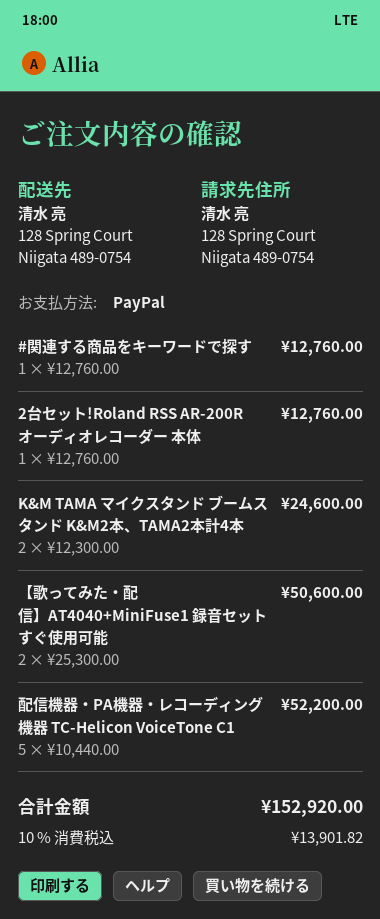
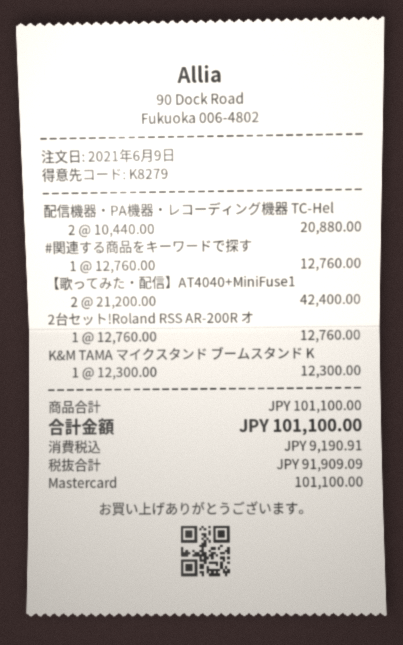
payment method: PayPal -> Mastercard
K&M TAMA マイクスタンド ブームスタンド K&M2本、TAMA2本計4本: 2 x 12300.00 = 24600.00 -> 1 x 12300.00 = 12300.00
【歌ってみた・配信】AT4040+MiniFuse1 録音セット すぐ使用可能: 2 x 25300.00 = 50600.00 -> 2 x 21200.00 = 42400.00
配信機器・PA機器・レコーディング機器 TC-Helicon VoiceTone C1: 5 x 10440.00 = 52200.00 -> 2 x 10440.00 = 20880.00
tax: 13901.82 -> 9190.91
total: 152920.00 -> 101100.00

